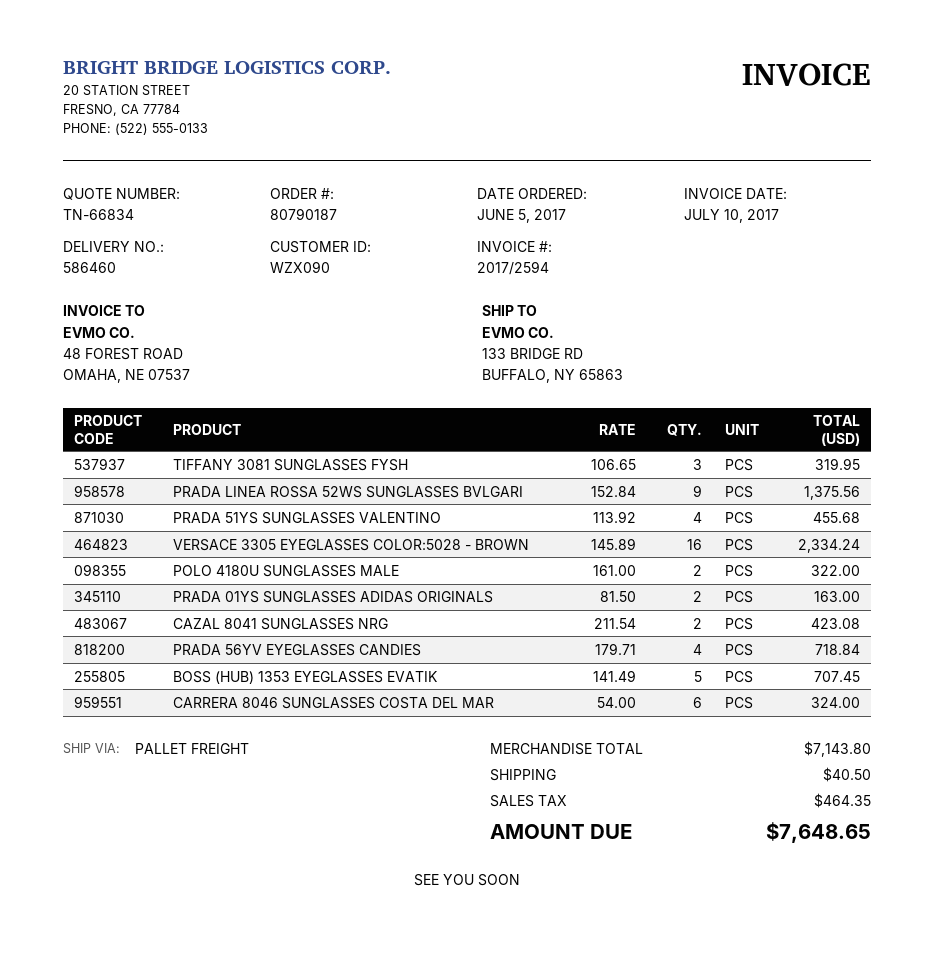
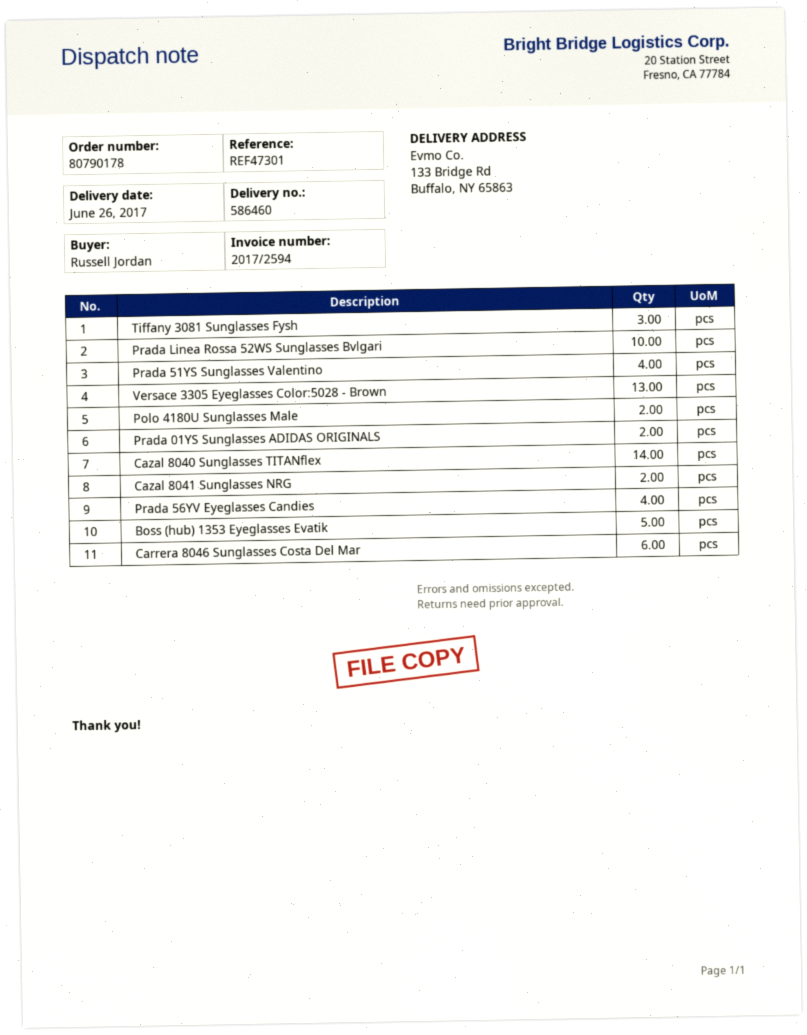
order number: 80790187 -> 80790178
PRADA LINEA ROSSA 52WS SUNGLASSES BVLGARI: 9 -> 10
VERSACE 3305 EYEGLASSES COLOR:5028 - BROWN: 16 -> 13
Cazal 8040 Sunglasses TITANflex: none -> 14

